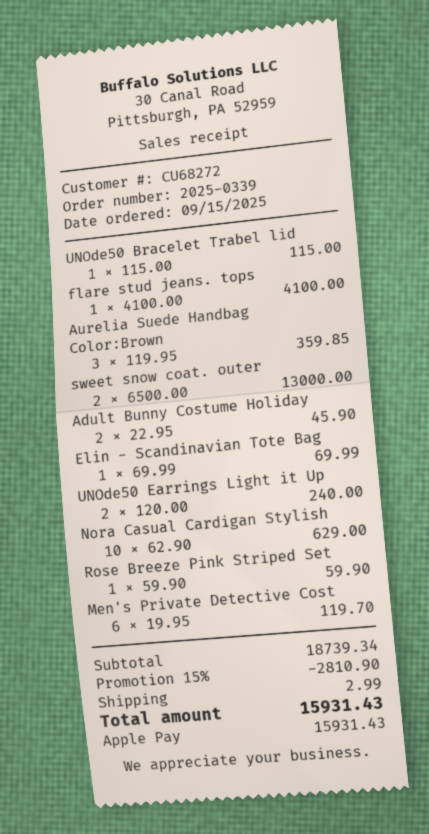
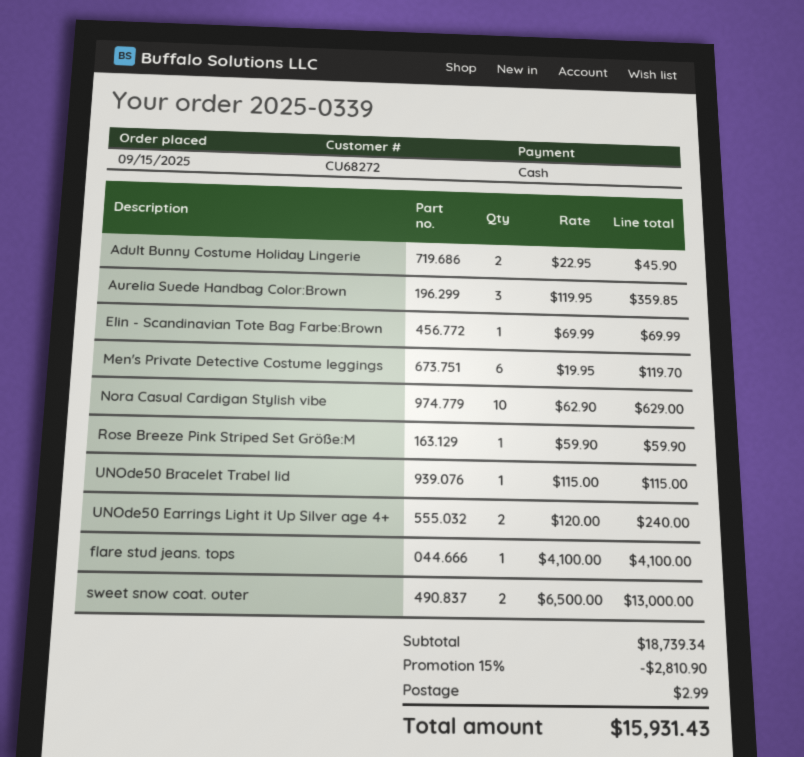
payment method: Apple Pay -> cash

